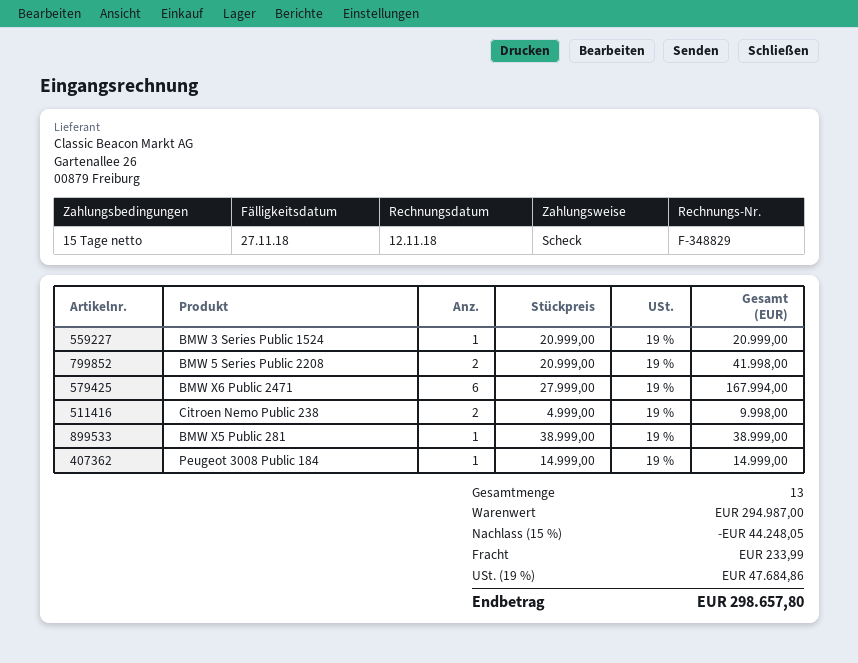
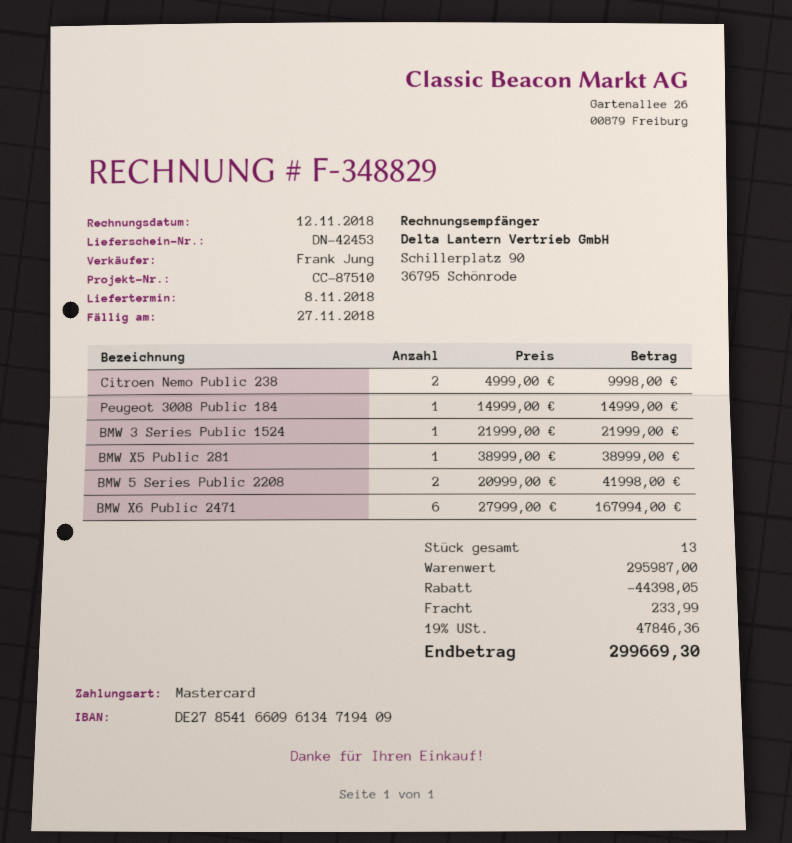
payment method: cheque -> Mastercard
BMW 3 Series Public 1524: 1 x 20999.00 = 20999.00 -> 1 x 21999.00 = 21999.00
subtotal: 294987.00 -> 295987.00
discount: 44248.05 -> 44398.05
tax: 19% = 47684.86 -> 19% = 47846.36
total: 298657.80 -> 299669.30

